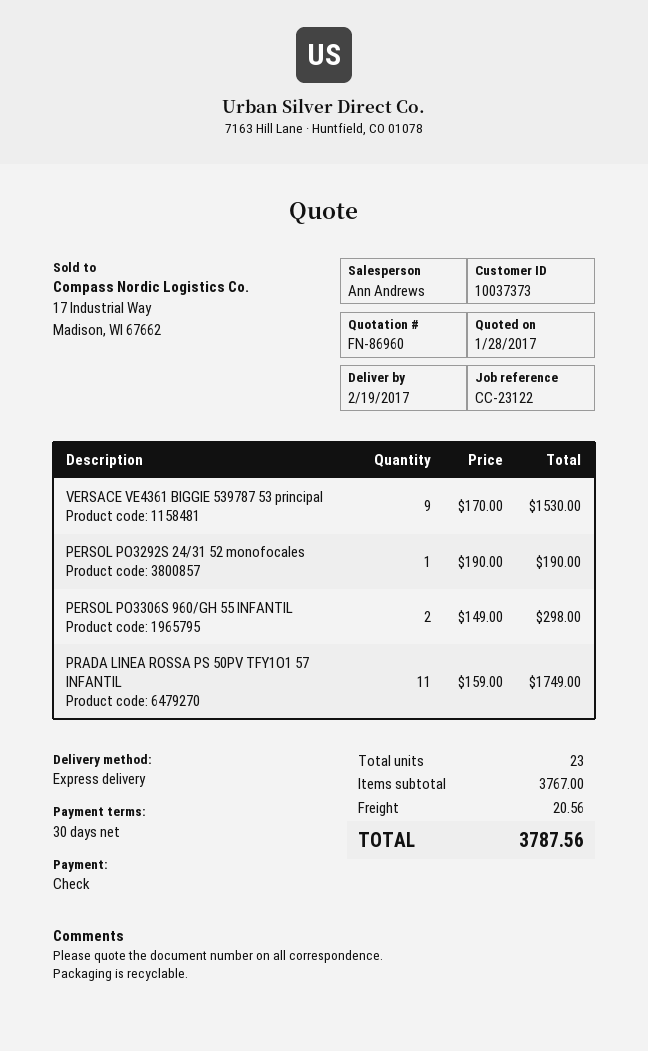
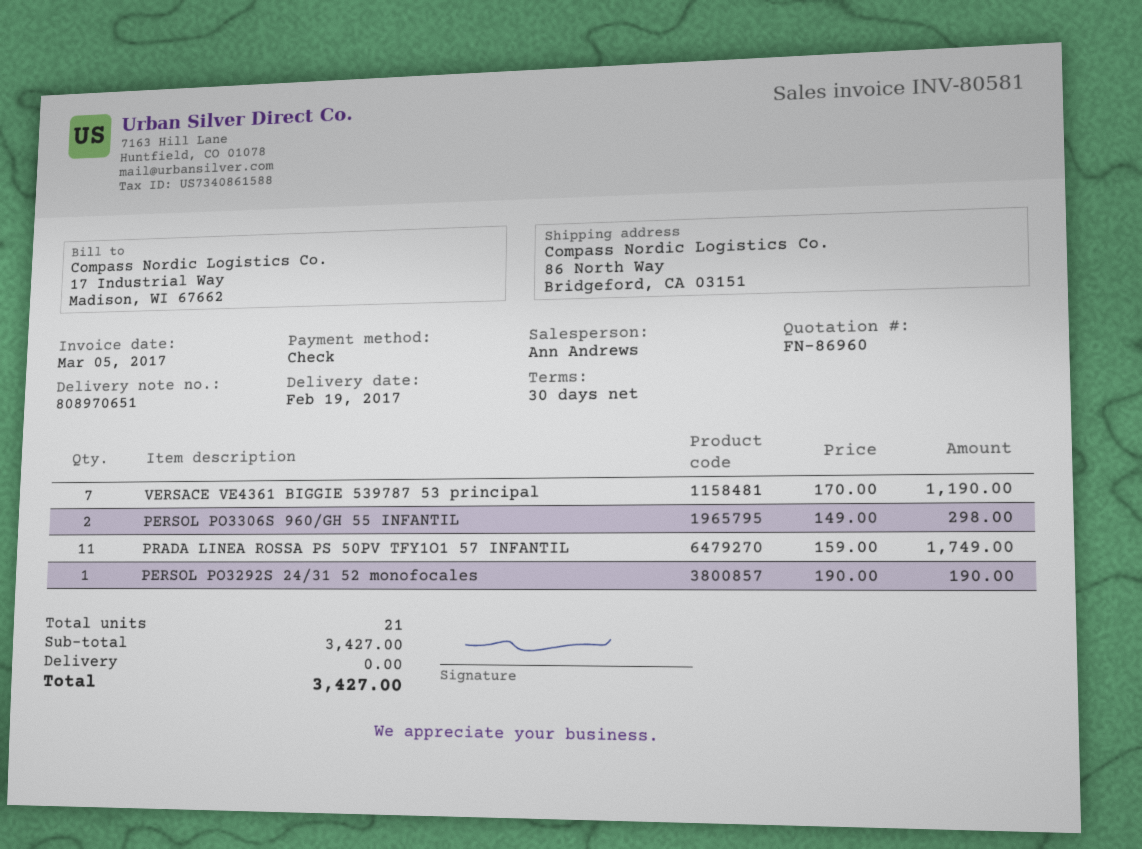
VERSACE VE4361 BIGGIE 539787 53 principal: 9 x 170.00 = 1530.00 -> 7 x 170.00 = 1190.00
total quantity: 23 -> 21
subtotal: 3767.00 -> 3427.00
shipping: 20.56 -> 0.00
total: 3787.56 -> 3427.00

